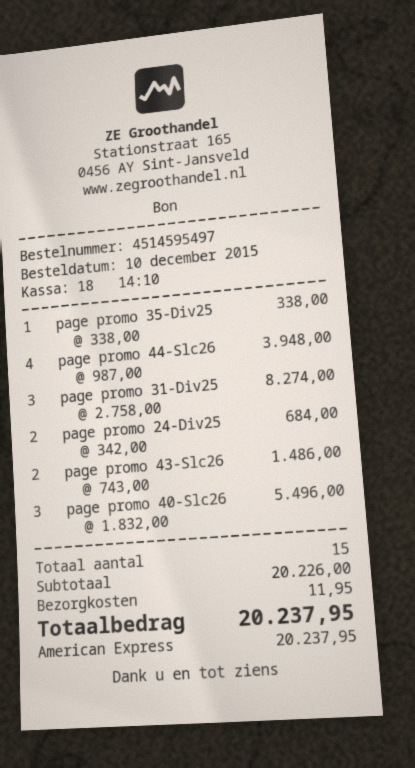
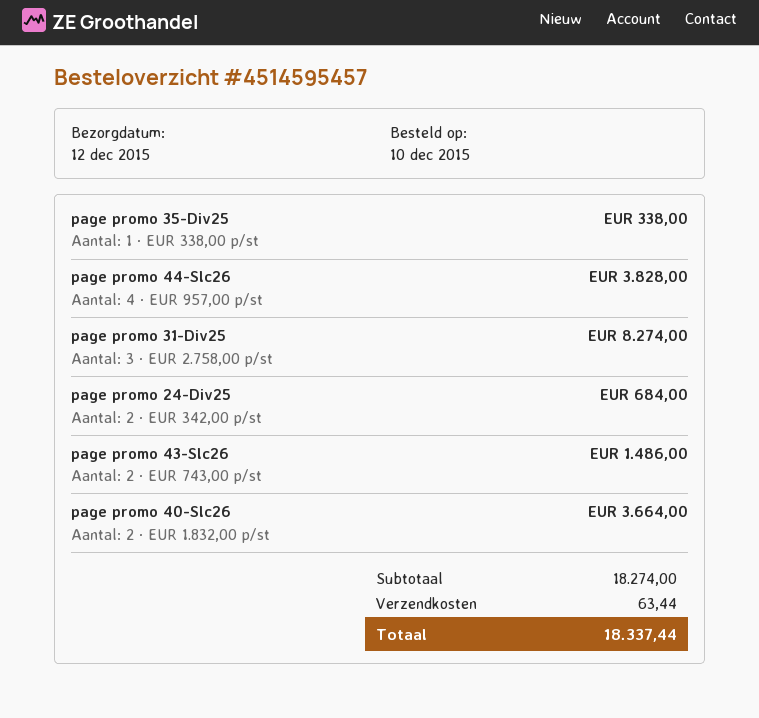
order number: 4514595497 -> 4514595457
page promo 44-Slc26: 4 x 987.00 = 3948.00 -> 4 x 957.00 = 3828.00
page promo 40-Slc26: 3 x 1832.00 = 5496.00 -> 2 x 1832.00 = 3664.00
subtotal: 20226.00 -> 18274.00
shipping: 11.95 -> 63.44
total: 20237.95 -> 18337.44

